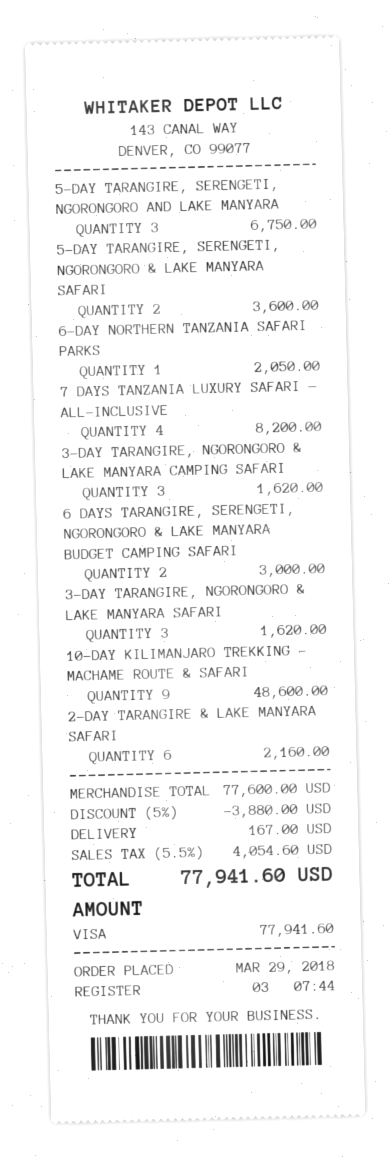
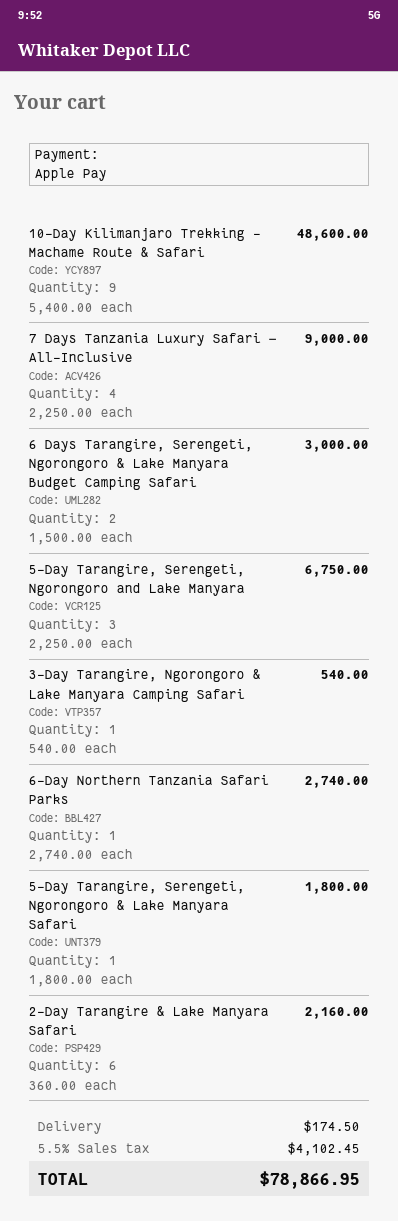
payment method: Visa -> Apple Pay
5-DAY TARANGIRE, SERENGETI, NGORONGORO & LAKE MANYARA SAFARI: 2 for 3600.00 -> 1 for 1800.00
6-DAY NORTHERN TANZANIA SAFARI PARKS: 1 for 2050.00 -> 1 for 2740.00
7 DAYS TANZANIA LUXURY SAFARI — ALL-INCLUSIVE: 4 for 8200.00 -> 4 for 9000.00
3-DAY TARANGIRE, NGORONGORO & LAKE MANYARA CAMPING SAFARI: 3 for 1620.00 -> 1 for 540.00
3-DAY TARANGIRE, NGORONGORO & LAKE MANYARA SAFARI: 3 for 1620.00 -> none
discount: 5% = 3880.00 -> none
shipping: 167.00 -> 174.50
tax: 5.5% = 4054.60 -> 5.5% = 4102.45
total: 77941.60 -> 78866.95

